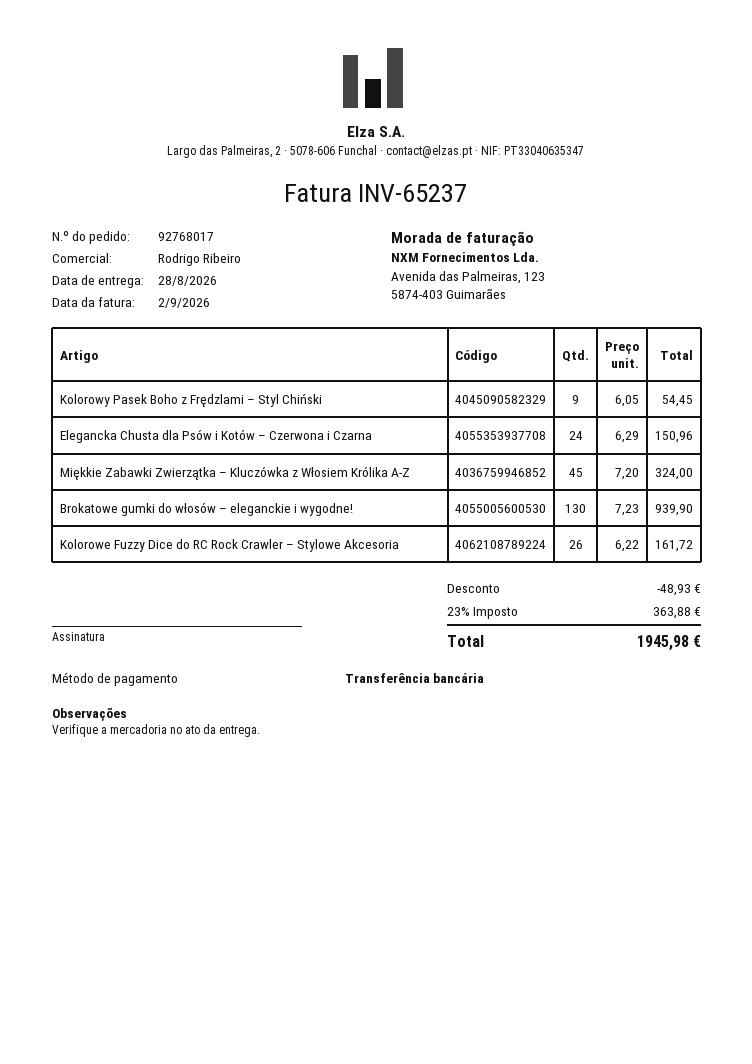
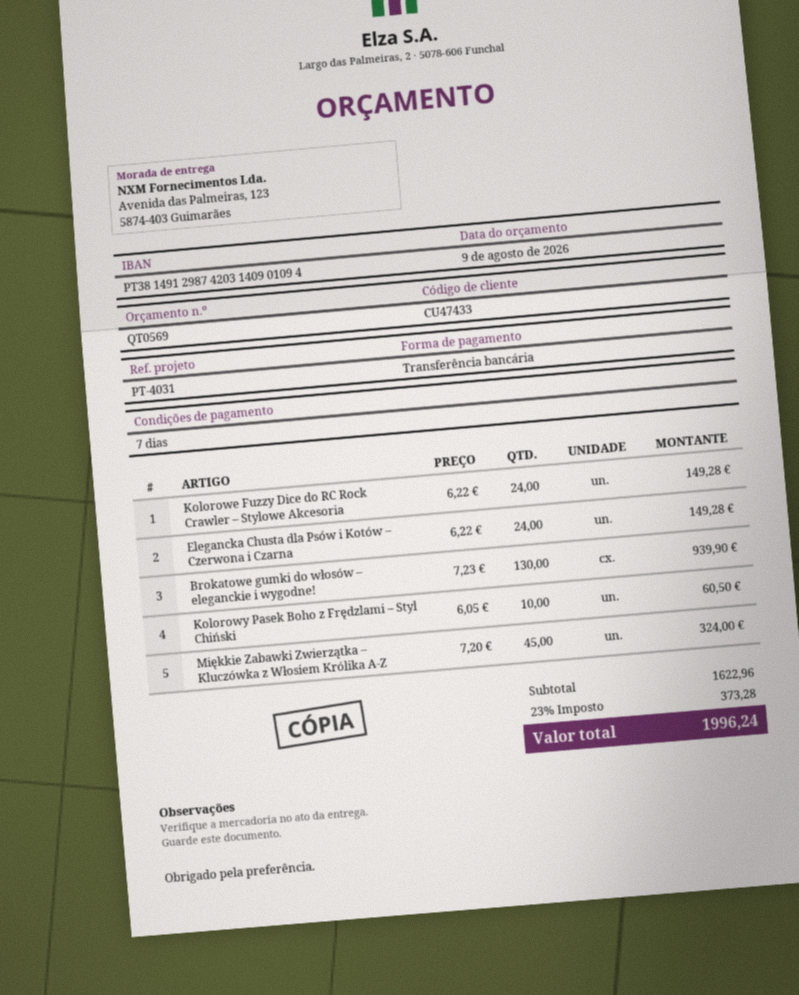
Kolorowy Pasek Boho z Frędzlami – Styl Chiński: 9 x 6.05 = 54.45 -> 10 x 6.05 = 60.50
Elegancka Chusta dla Psów i Kotów – Czerwona i Czarna: 24 x 6.29 = 150.96 -> 24 x 6.22 = 149.28
Kolorowe Fuzzy Dice do RC Rock Crawler – Stylowe Akcesoria: 26 x 6.22 = 161.72 -> 24 x 6.22 = 149.28
discount: 48.93 -> none
tax: 23% = 363.88 -> 23% = 373.28
total: 1945.98 -> 1996.24

